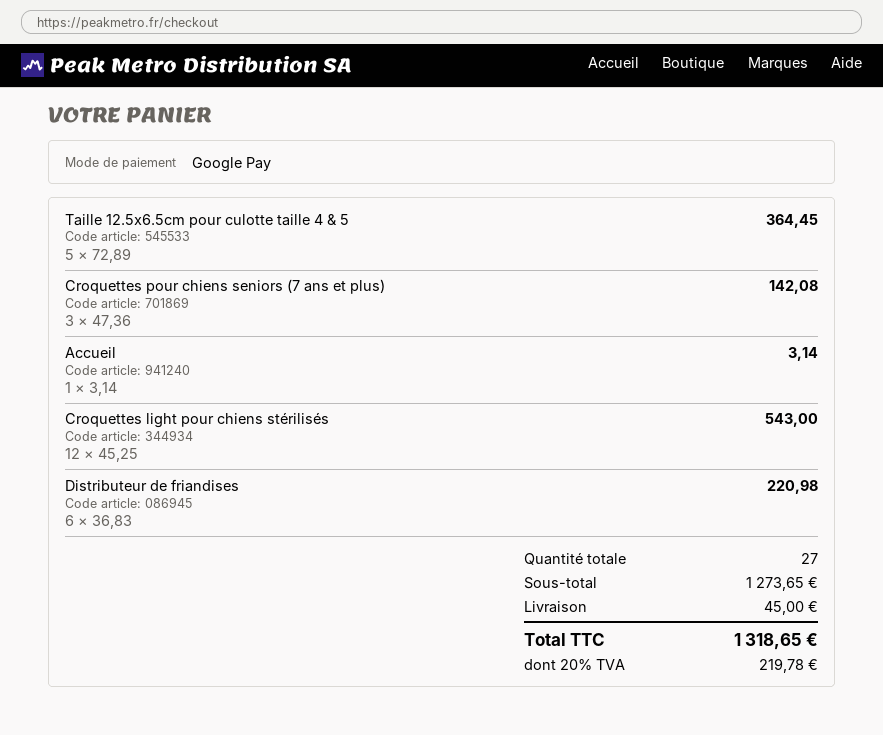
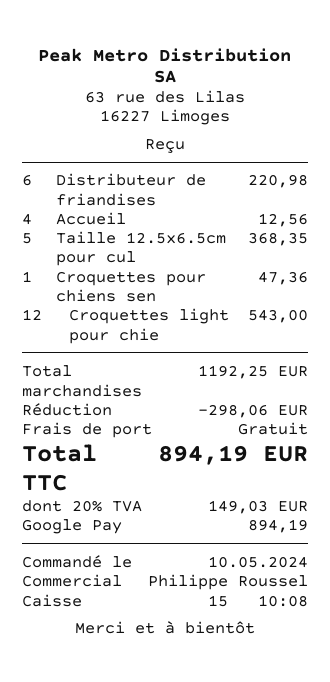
Taille 12.5x6.5cm pour culotte taille 4 & 5: 5 for 364.45 -> 5 for 368.35
Croquettes pour chiens seniors (7 ans et plus): 3 for 142.08 -> 1 for 47.36
Accueil: 1 for 3.14 -> 4 for 12.56
subtotal: 1273.65 -> 1192.25
discount: none -> 298.06
shipping: 45.00 -> 0.00
tax: 20% = 219.78 -> 20% = 149.03
total: 1318.65 -> 894.19

